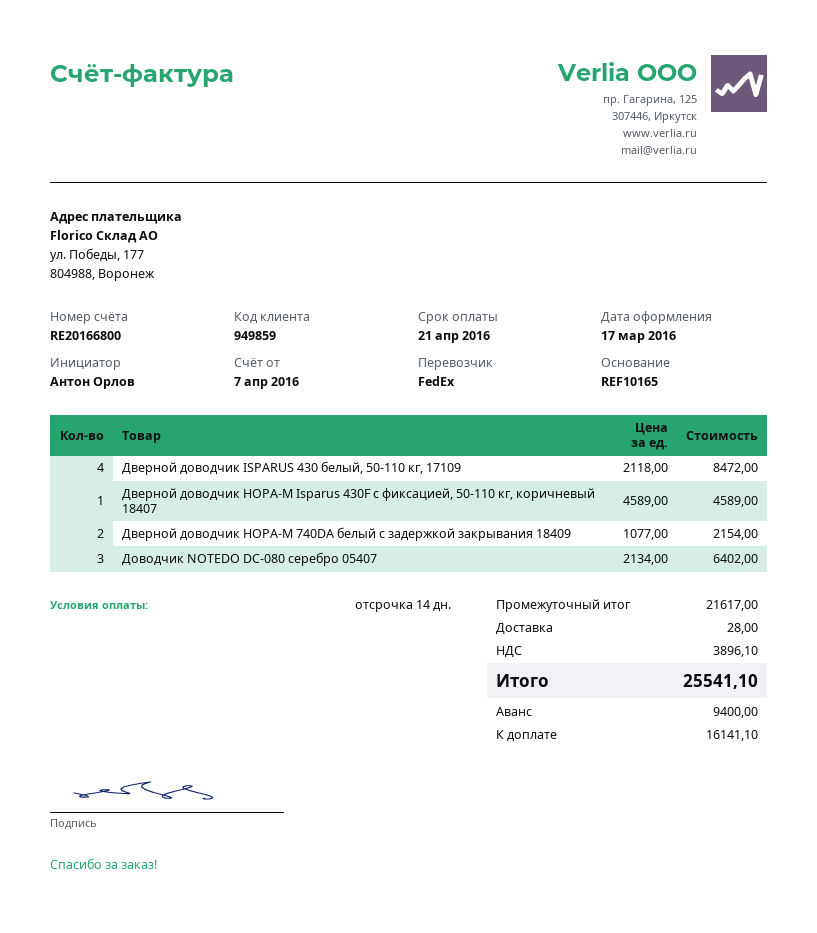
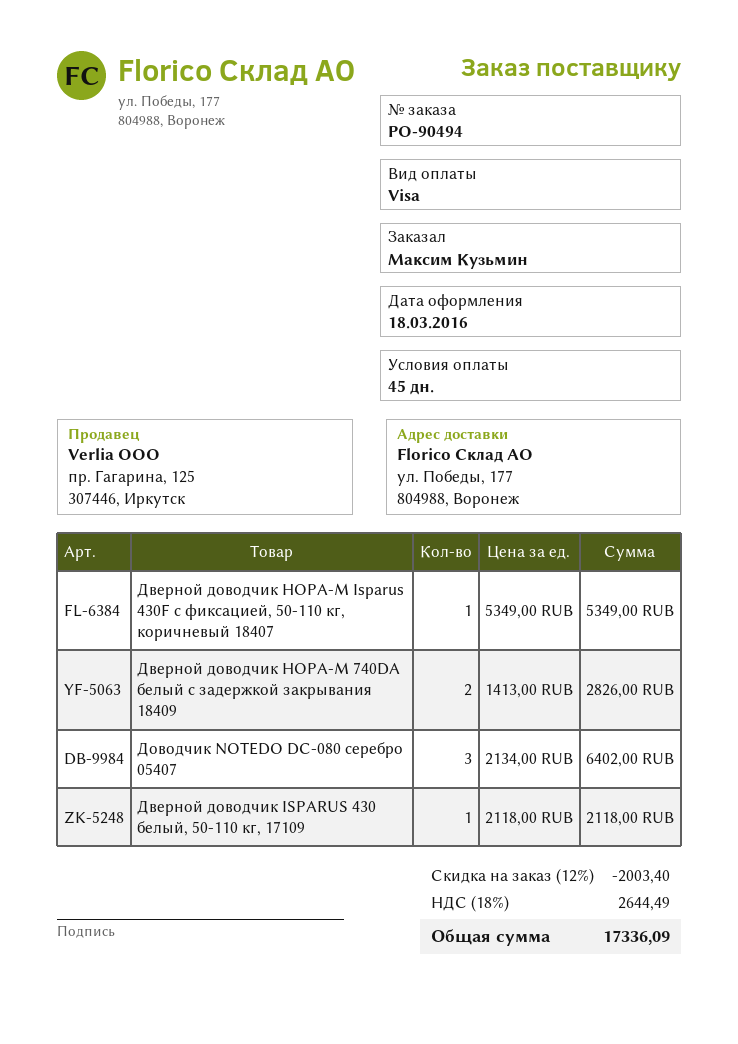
order date: 2016-03-17 -> 2016-03-18
payment terms: 14 days -> 45 days
ordered by: Антон Орлов -> Максим Кузьмин
Дверной доводчик ISPARUS 430 белый, 50-110 кг, 17109: 4 x 2118.00 = 8472.00 -> 1 x 2118.00 = 2118.00
Дверной доводчик НОРА-М Isparus 430F с фиксацией, 50-110 кг, коричневый 18407: 1 x 4589.00 = 4589.00 -> 1 x 5349.00 = 5349.00
Дверной доводчик НОРА-М 740DA белый с задержкой закрывания 18409: 2 x 1077.00 = 2154.00 -> 2 x 1413.00 = 2826.00
discount: none -> 12% = 2003.40
shipping: 28.00 -> none
tax: 3896.10 -> 2644.49
total: 25541.10 -> 17336.09

